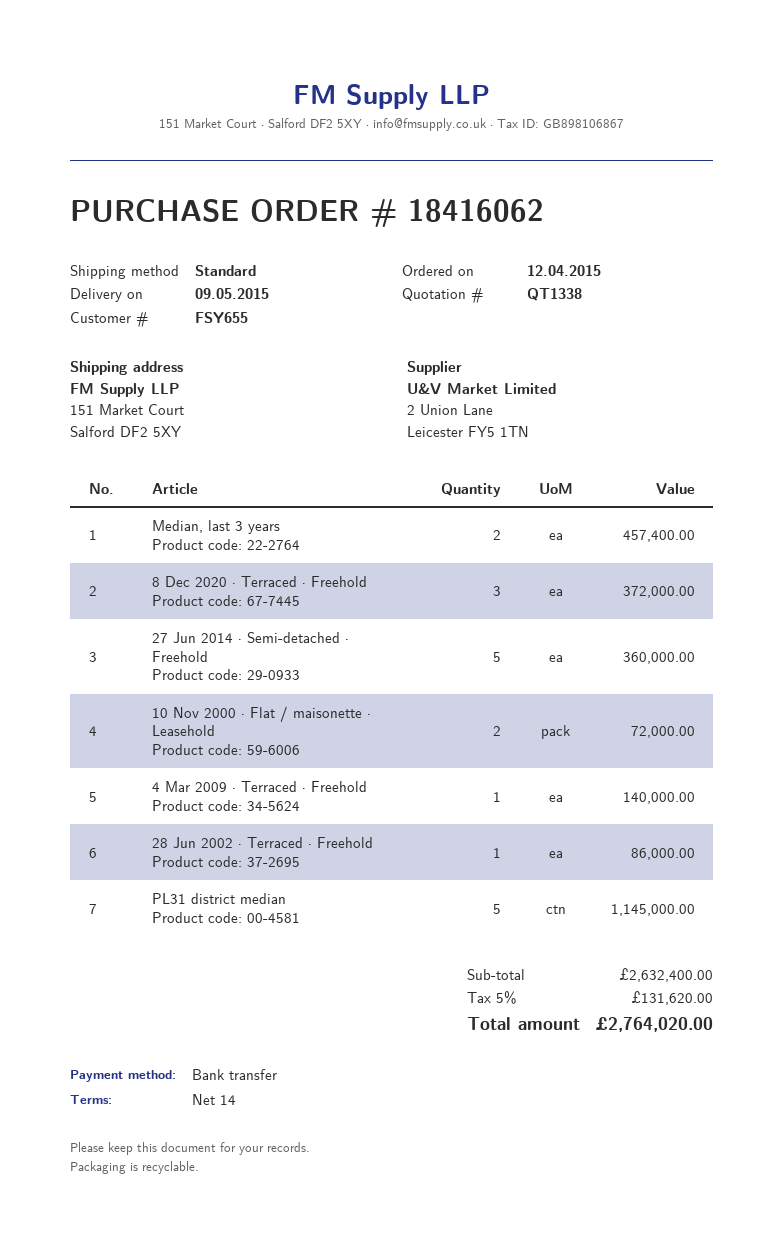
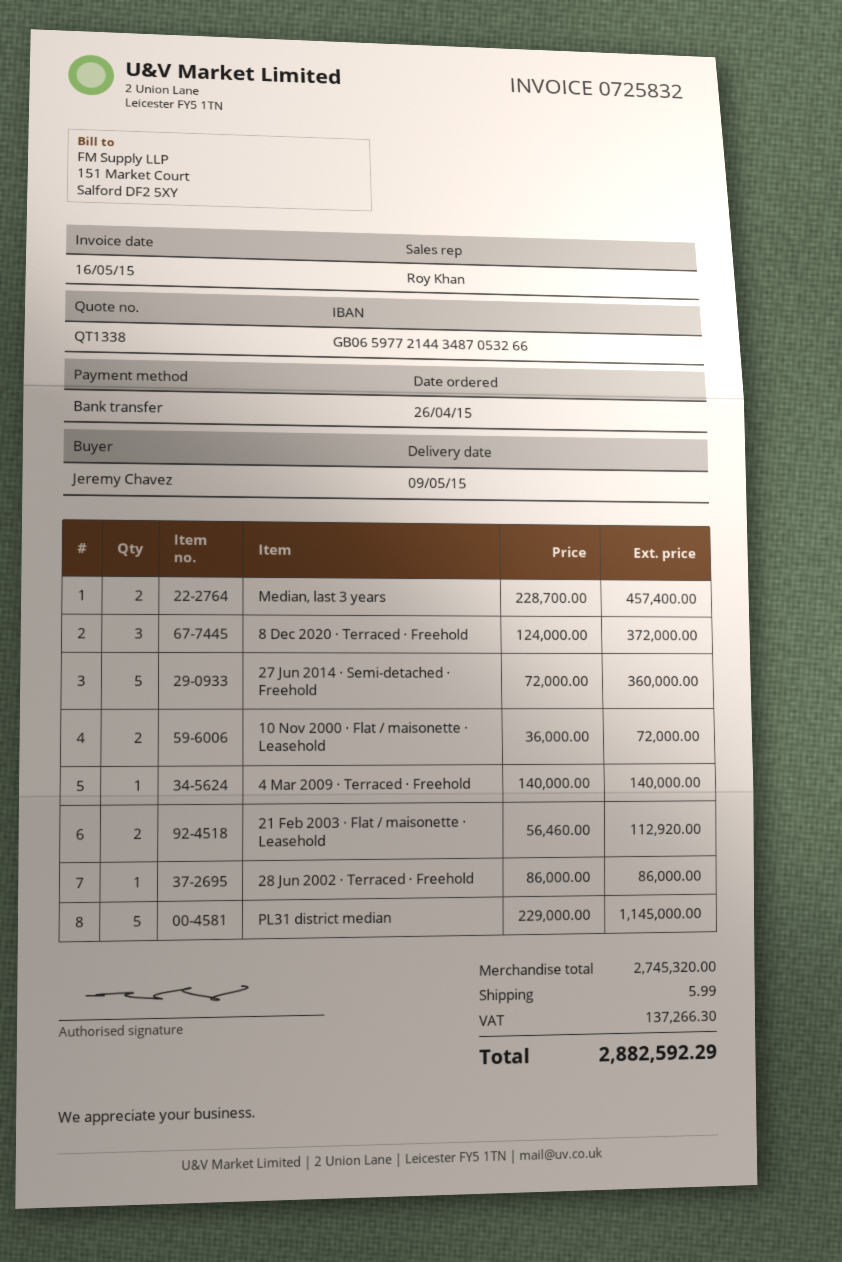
order date: 2015-04-12 -> 2015-04-26
21 Feb 2003 · Flat / maisonette · Leasehold: none -> 2 for 112920.00
subtotal: 2632400.00 -> 2745320.00
shipping: none -> 5.99
tax: 131620.00 -> 137266.30
total: 2764020.00 -> 2882592.29

